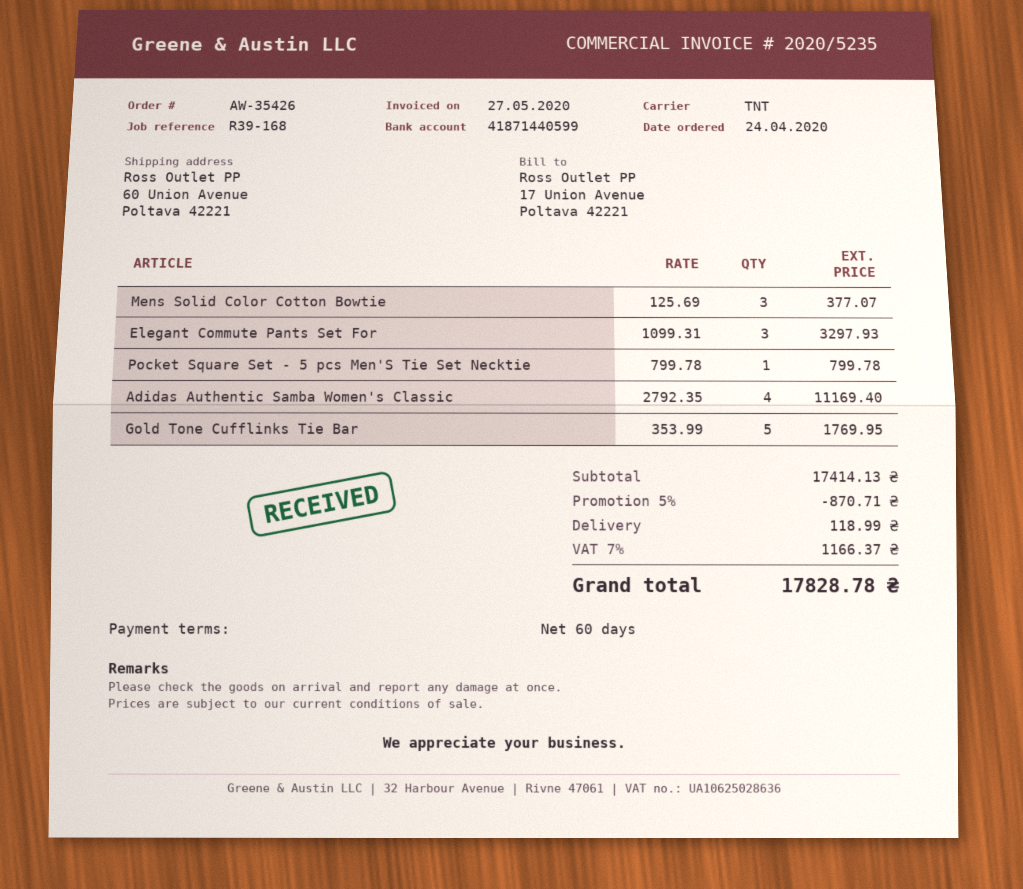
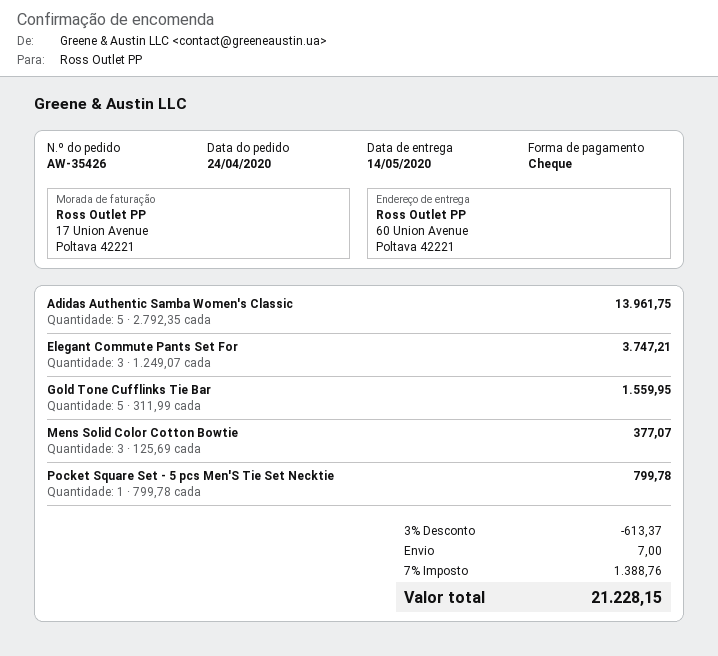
Elegant Commute Pants Set For: 3 x 1099.31 = 3297.93 -> 3 x 1249.07 = 3747.21
Adidas Authentic Samba Women's Classic: 4 x 2792.35 = 11169.40 -> 5 x 2792.35 = 13961.75
Gold Tone Cufflinks Tie Bar: 5 x 353.99 = 1769.95 -> 5 x 311.99 = 1559.95
discount: 5% = 870.71 -> 3% = 613.37
shipping: 118.99 -> 7.00
tax: 7% = 1166.37 -> 7% = 1388.76
total: 17828.78 -> 21228.15

